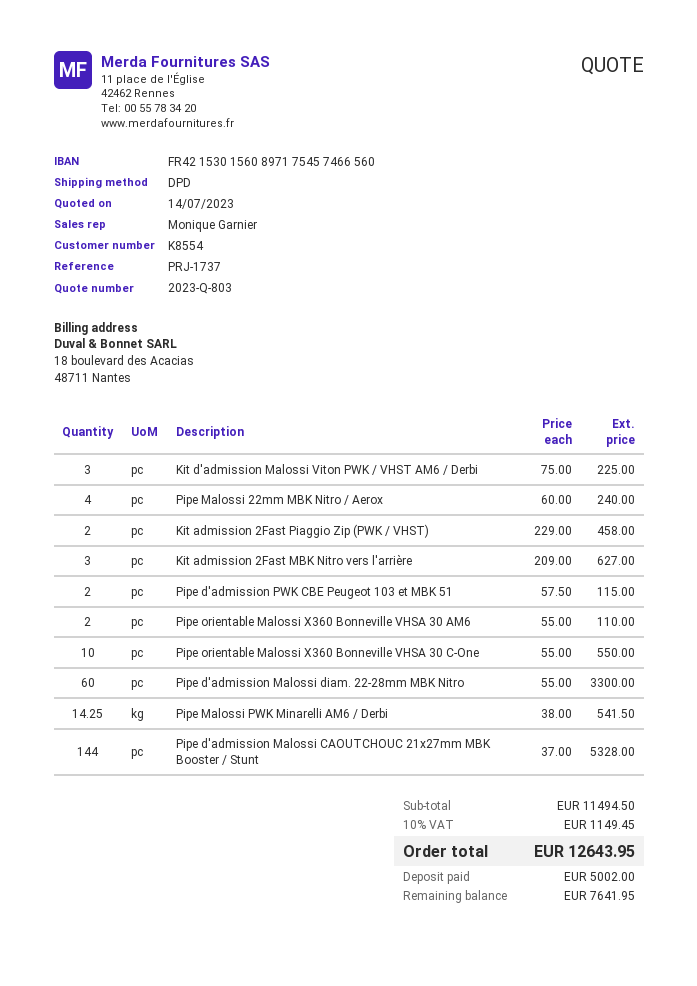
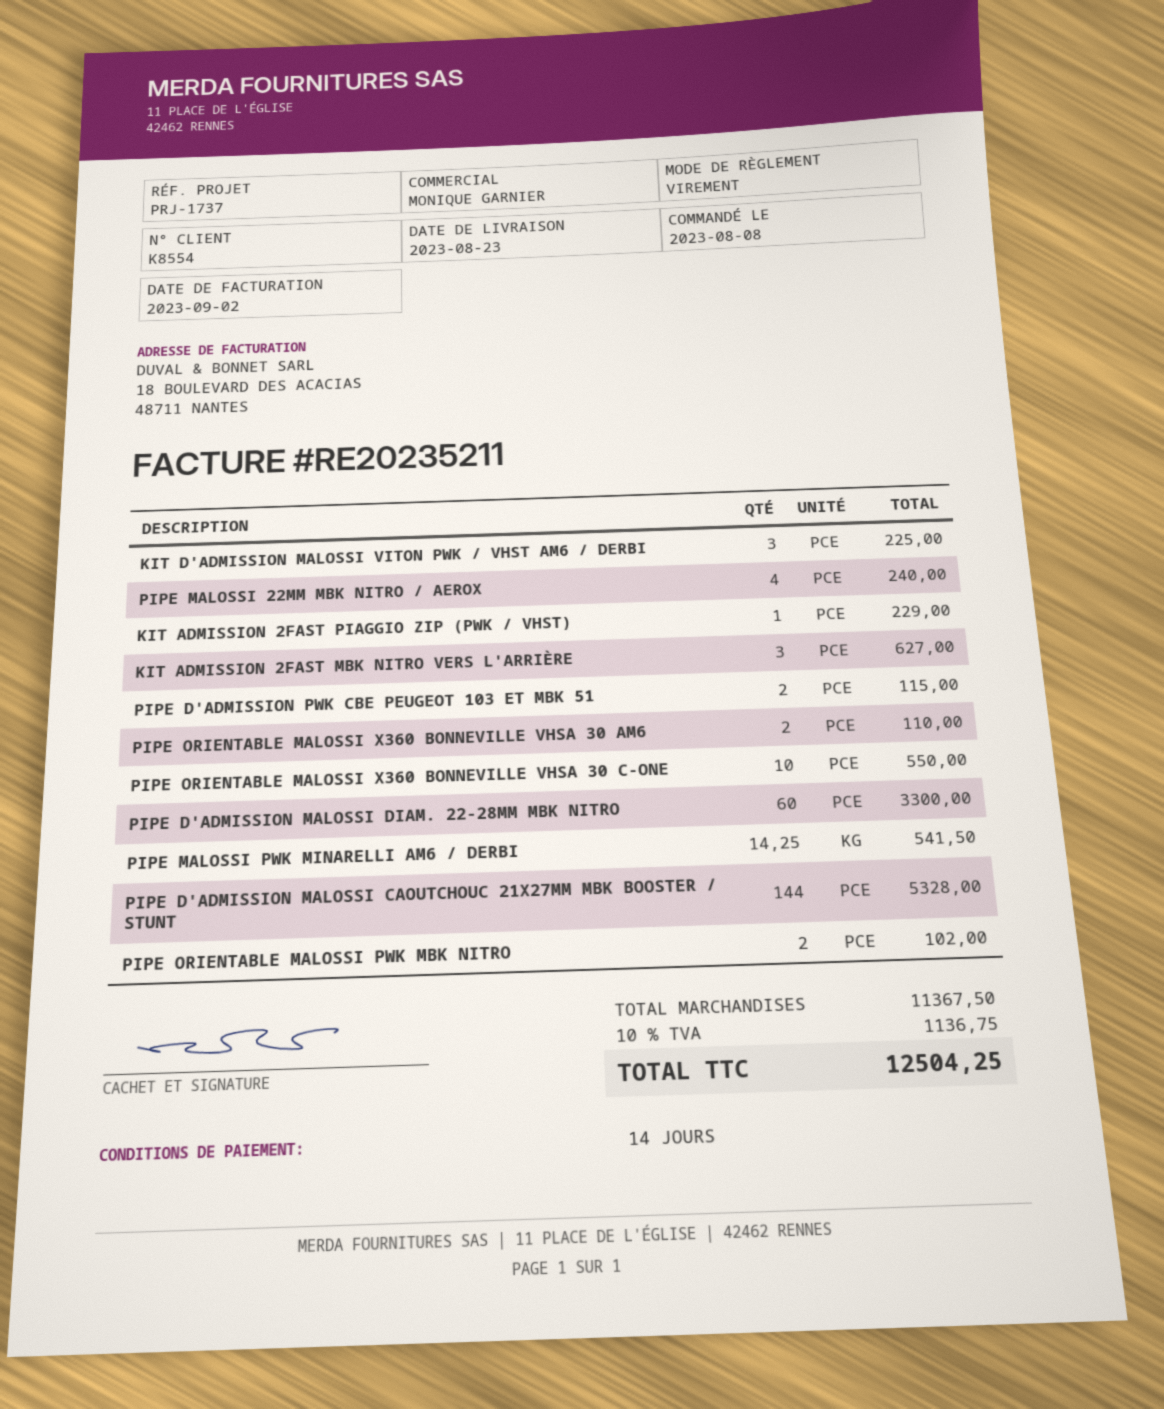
Kit admission 2Fast Piaggio Zip (PWK / VHST): 2 for 458.00 -> 1 for 229.00
PIPE ORIENTABLE MALOSSI PWK MBK NITRO: none -> 2 for 102.00
subtotal: 11494.50 -> 11367.50
tax: 10% = 1149.45 -> 10% = 1136.75
total: 12643.95 -> 12504.25

